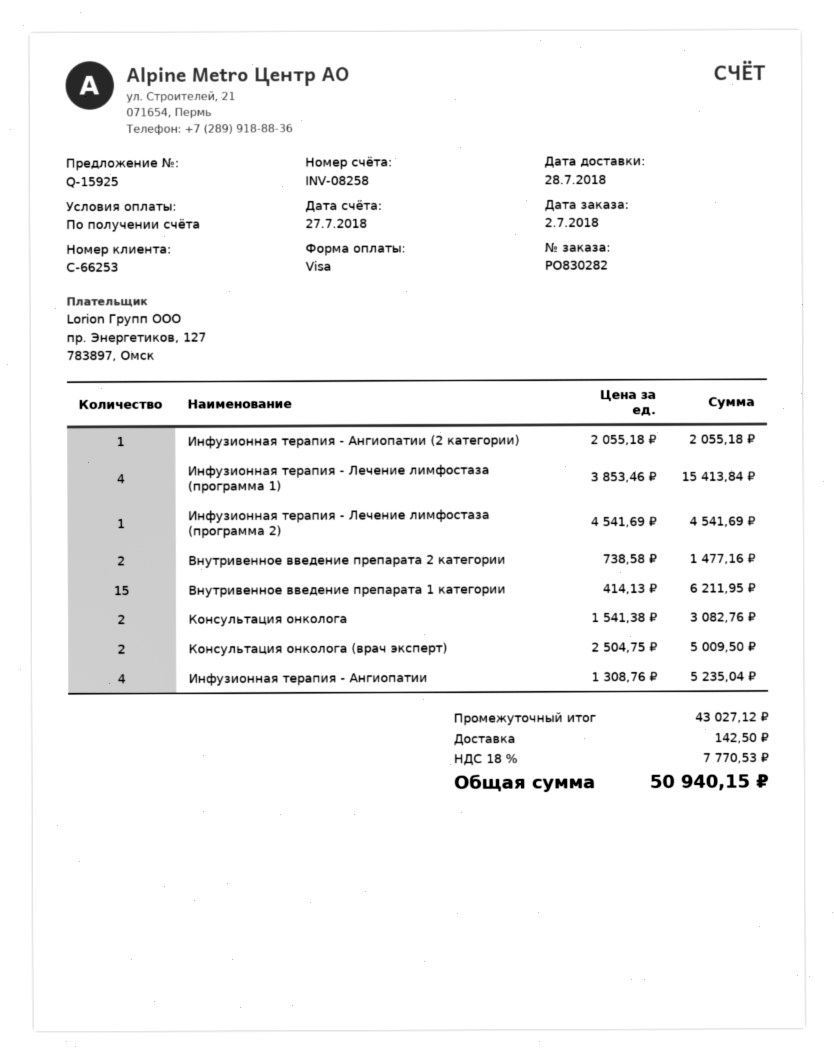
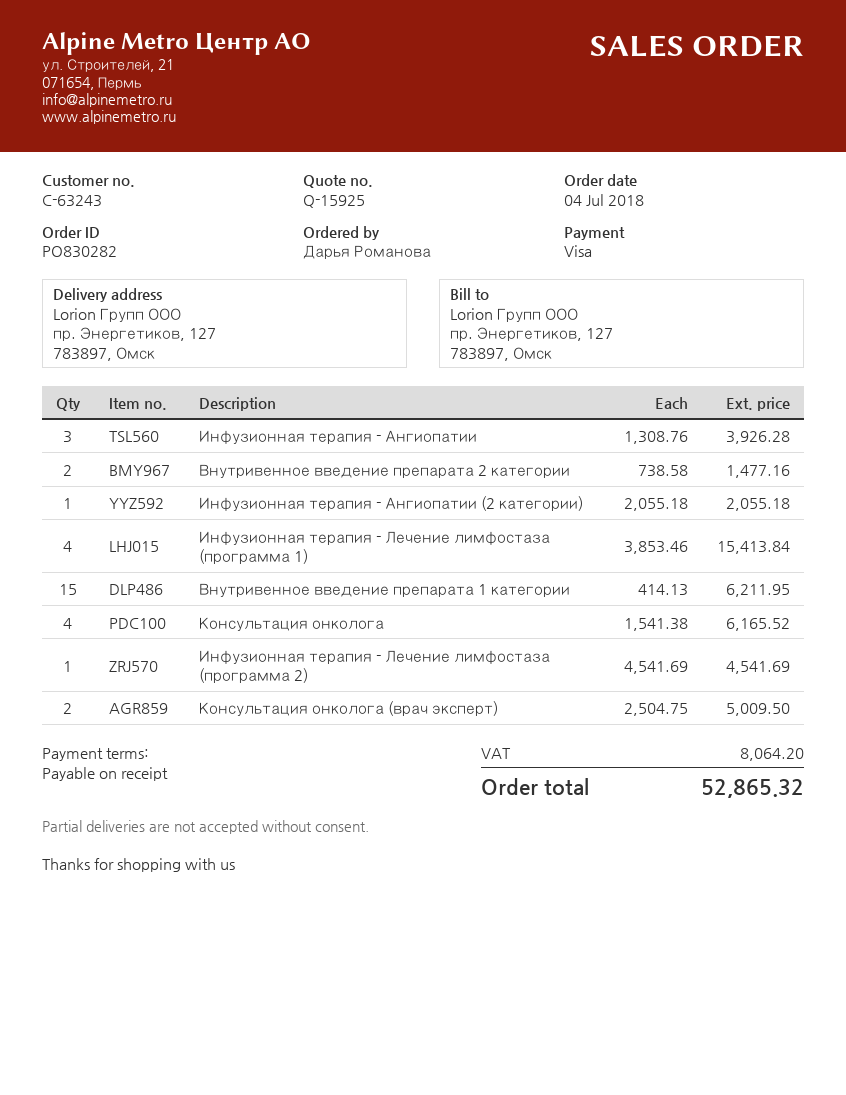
order date: 2018-07-02 -> 2018-07-04
customer number: C-66253 -> C-63243
Консультация онколога: 2 x 1541.38 = 3082.76 -> 4 x 1541.38 = 6165.52
Инфузионная терапия - Ангиопатии: 4 x 1308.76 = 5235.04 -> 3 x 1308.76 = 3926.28
shipping: 142.50 -> none
tax: 7770.53 -> 8064.20
total: 50940.15 -> 52865.32

